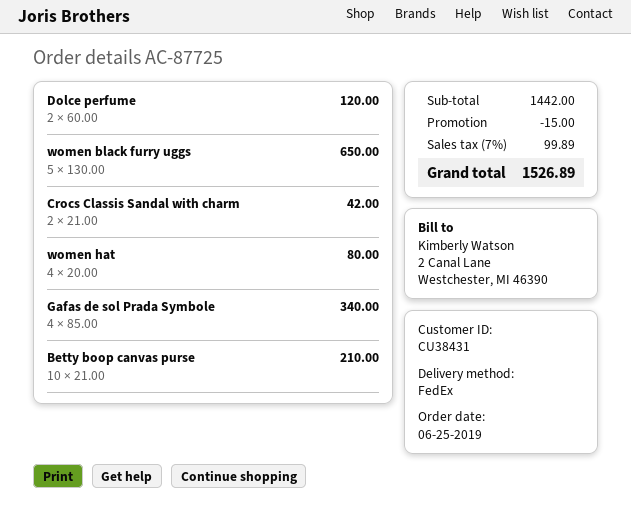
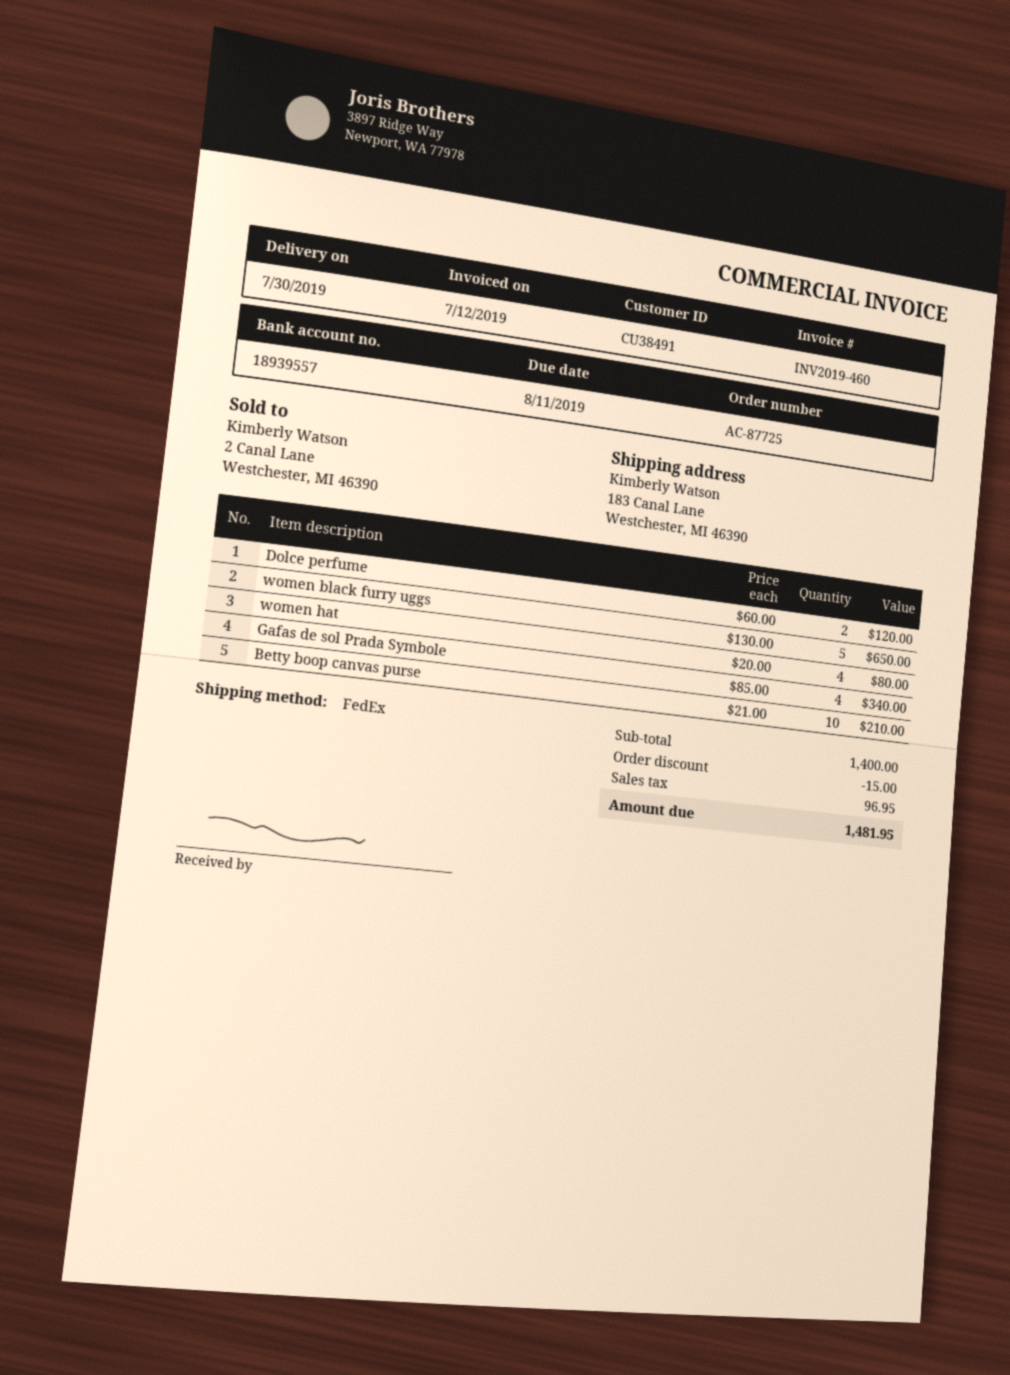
customer number: CU38431 -> CU38491
Crocs Classis Sandal with charm: 2 x 21.00 = 42.00 -> none
subtotal: 1442.00 -> 1400.00
tax: 99.89 -> 96.95
total: 1526.89 -> 1481.95

